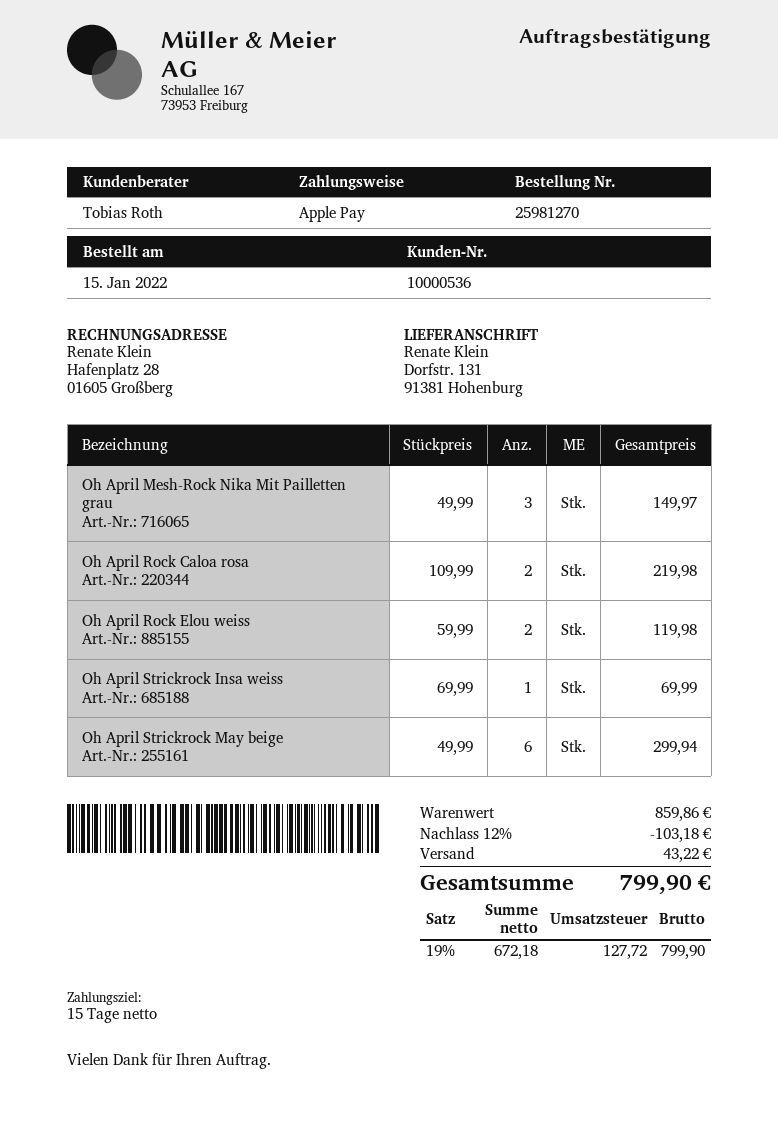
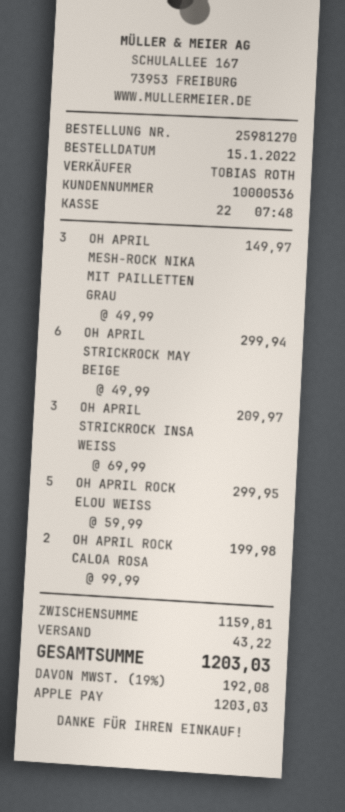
Oh April Rock Caloa rosa: 2 x 109.99 = 219.98 -> 2 x 99.99 = 199.98
Oh April Rock Elou weiss: 2 x 59.99 = 119.98 -> 5 x 59.99 = 299.95
Oh April Strickrock Insa weiss: 1 x 69.99 = 69.99 -> 3 x 69.99 = 209.97
subtotal: 859.86 -> 1159.81
discount: 12% = 103.18 -> none
tax: 19% = 127.72 -> 19% = 192.08
total: 799.90 -> 1203.03

